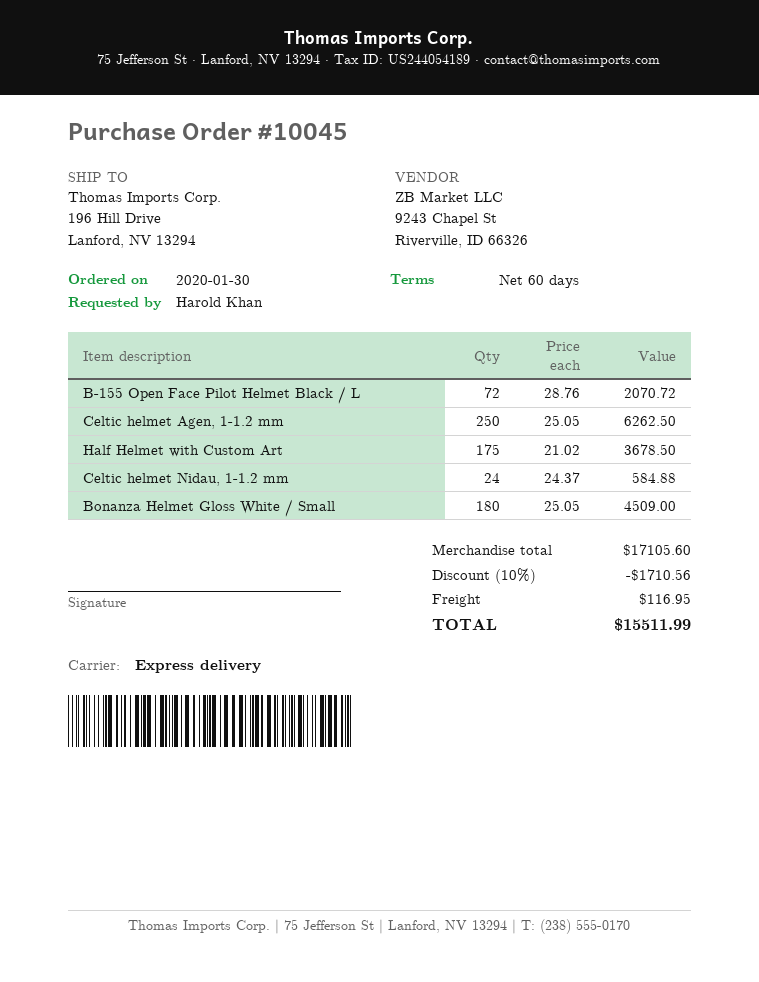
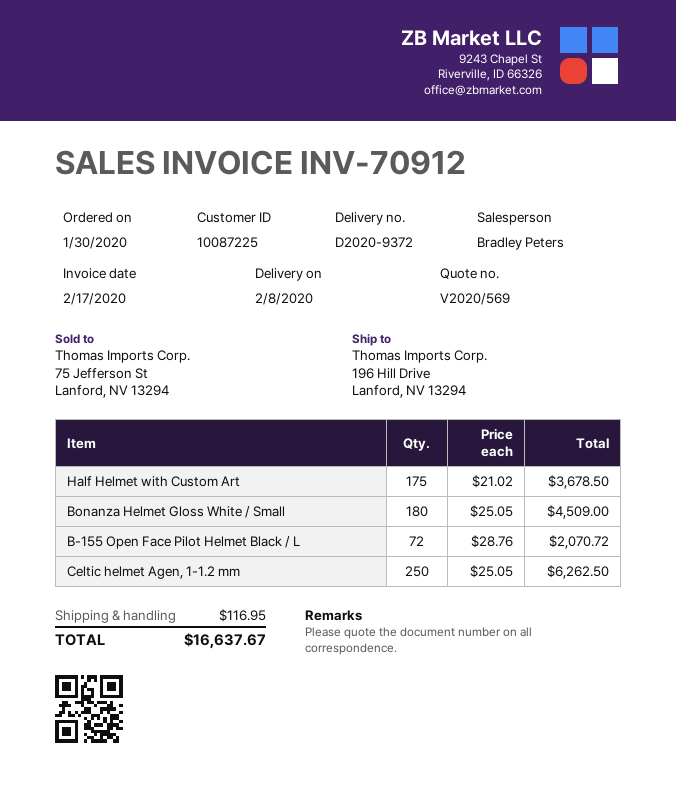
Celtic helmet Nidau, 1-1.2 mm: 24 x 24.37 = 584.88 -> none
discount: 10% = 1710.56 -> none
total: 15511.99 -> 16637.67

